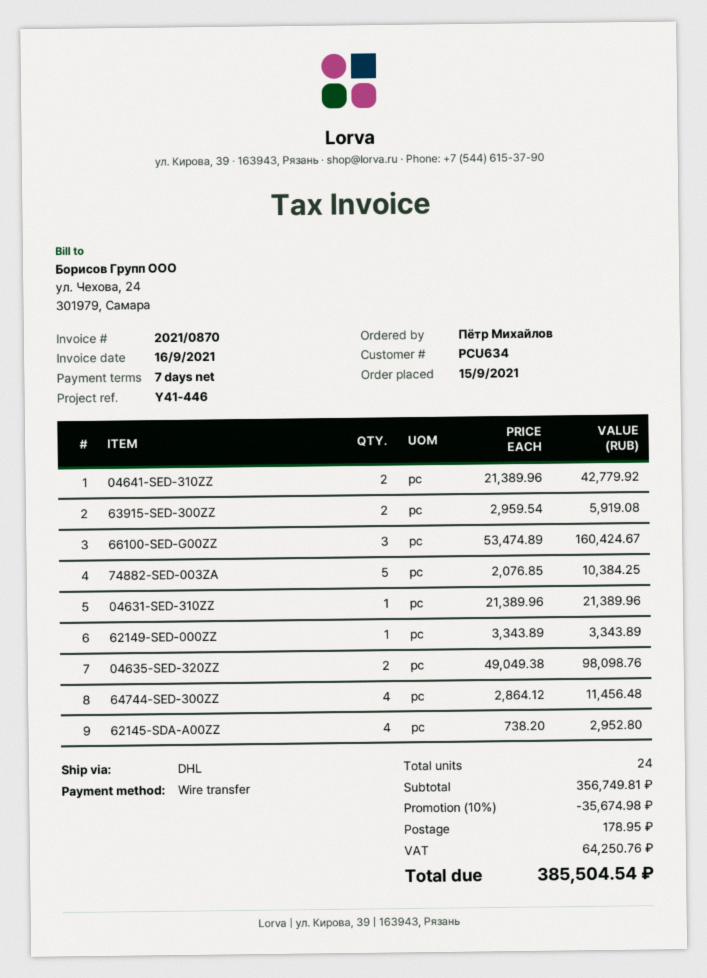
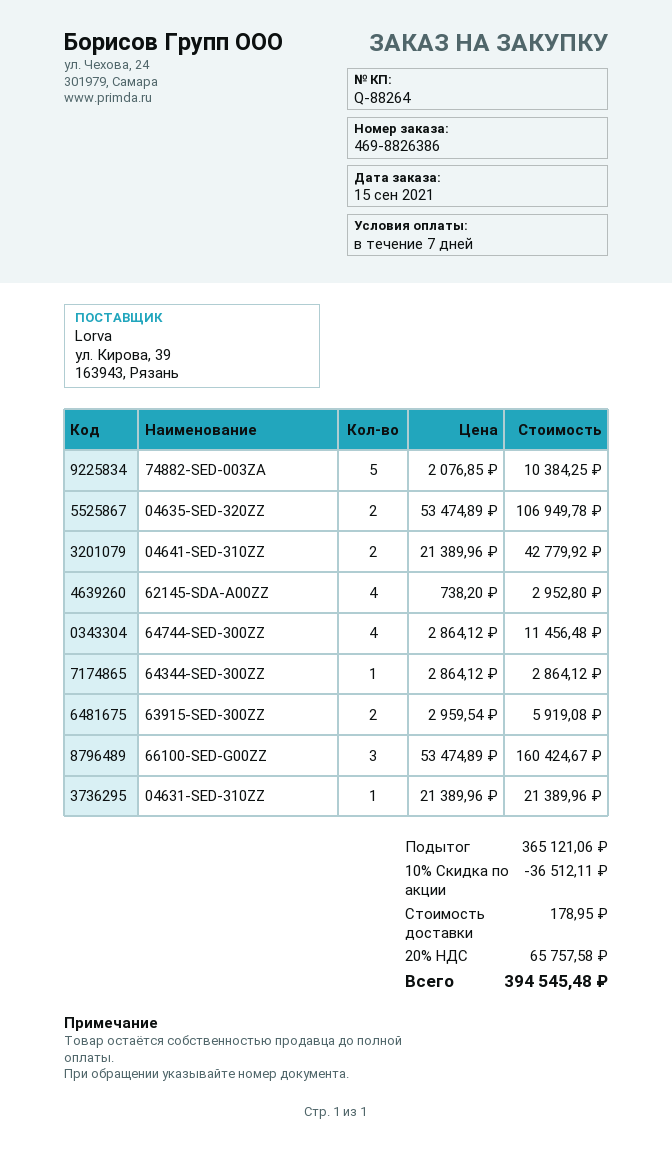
62149-SED-000ZZ: 1 x 3343.89 = 3343.89 -> none
04635-SED-320ZZ: 2 x 49049.38 = 98098.76 -> 2 x 53474.89 = 106949.78
64344-SED-300ZZ: none -> 1 x 2864.12 = 2864.12
subtotal: 356749.81 -> 365121.06
discount: 10% = 35674.98 -> 10% = 36512.11
tax: 64250.76 -> 65757.58
total: 385504.54 -> 394545.48

